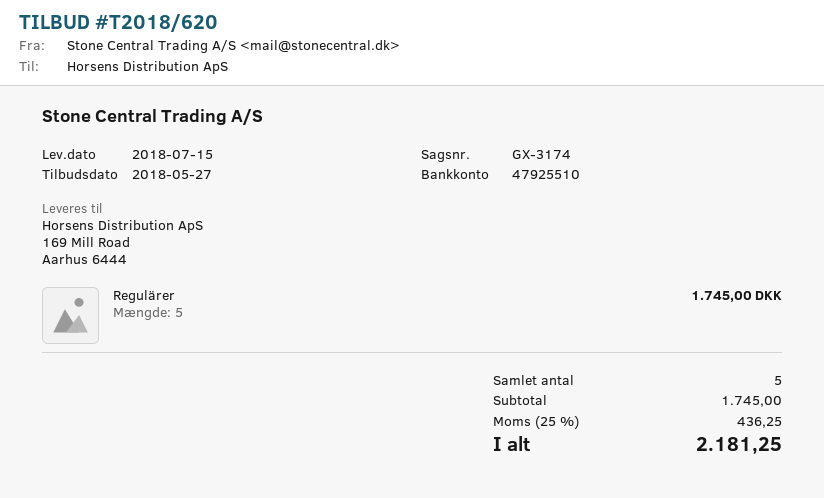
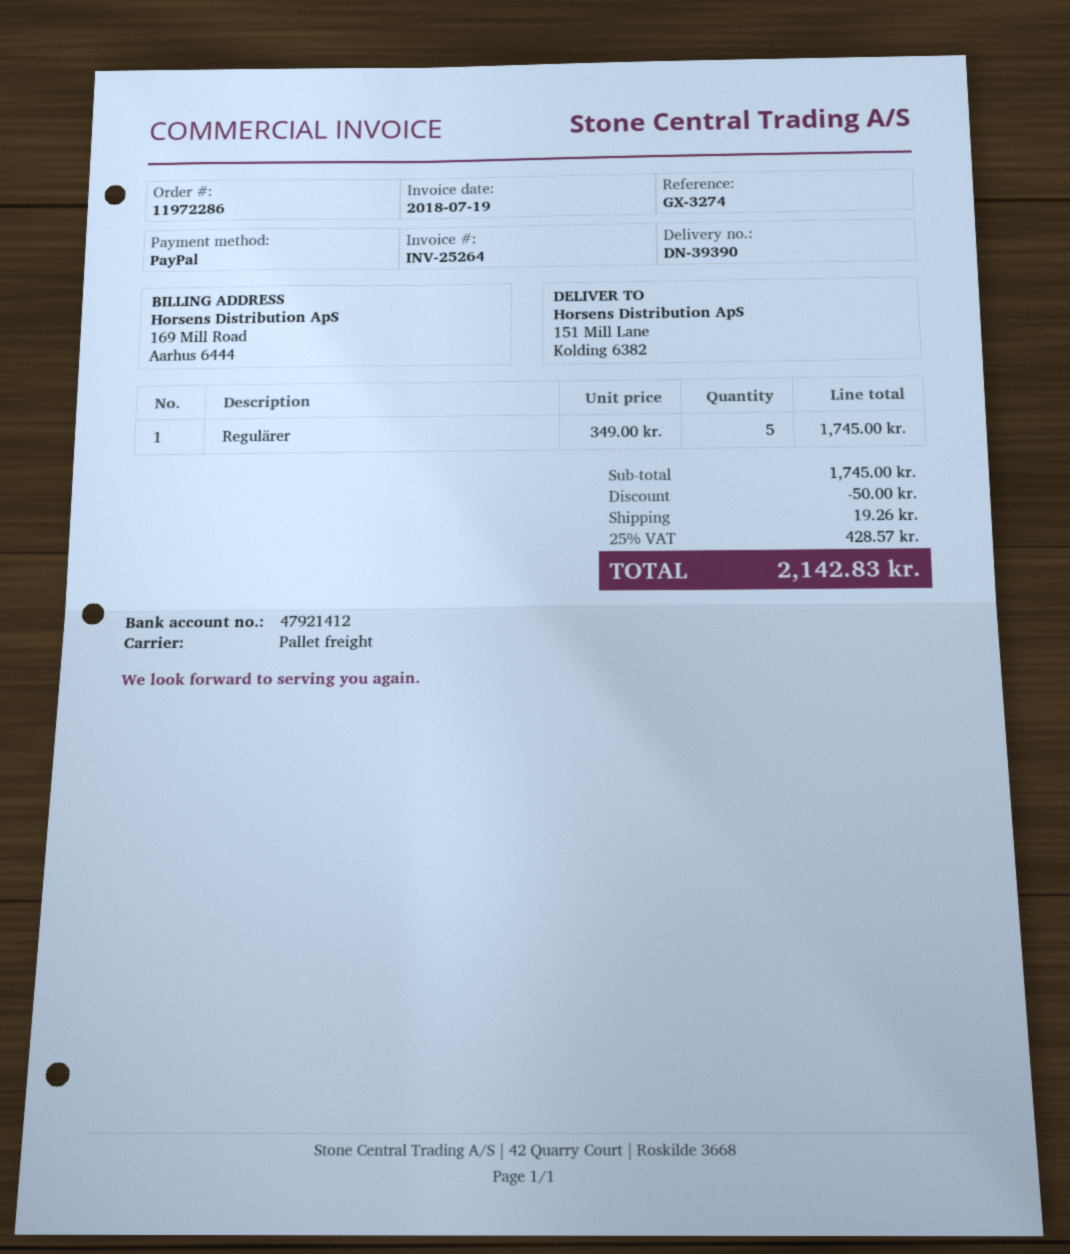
reference: GX-3174 -> GX-3274
bank account: 47925510 -> 47921412
ship to: 169 Mill Road, Aarhus 6444 -> 151 Mill Lane, Kolding 6382
discount: none -> 50.00
shipping: none -> 19.26
tax: 25% = 436.25 -> 25% = 428.57
total: 2181.25 -> 2142.83

